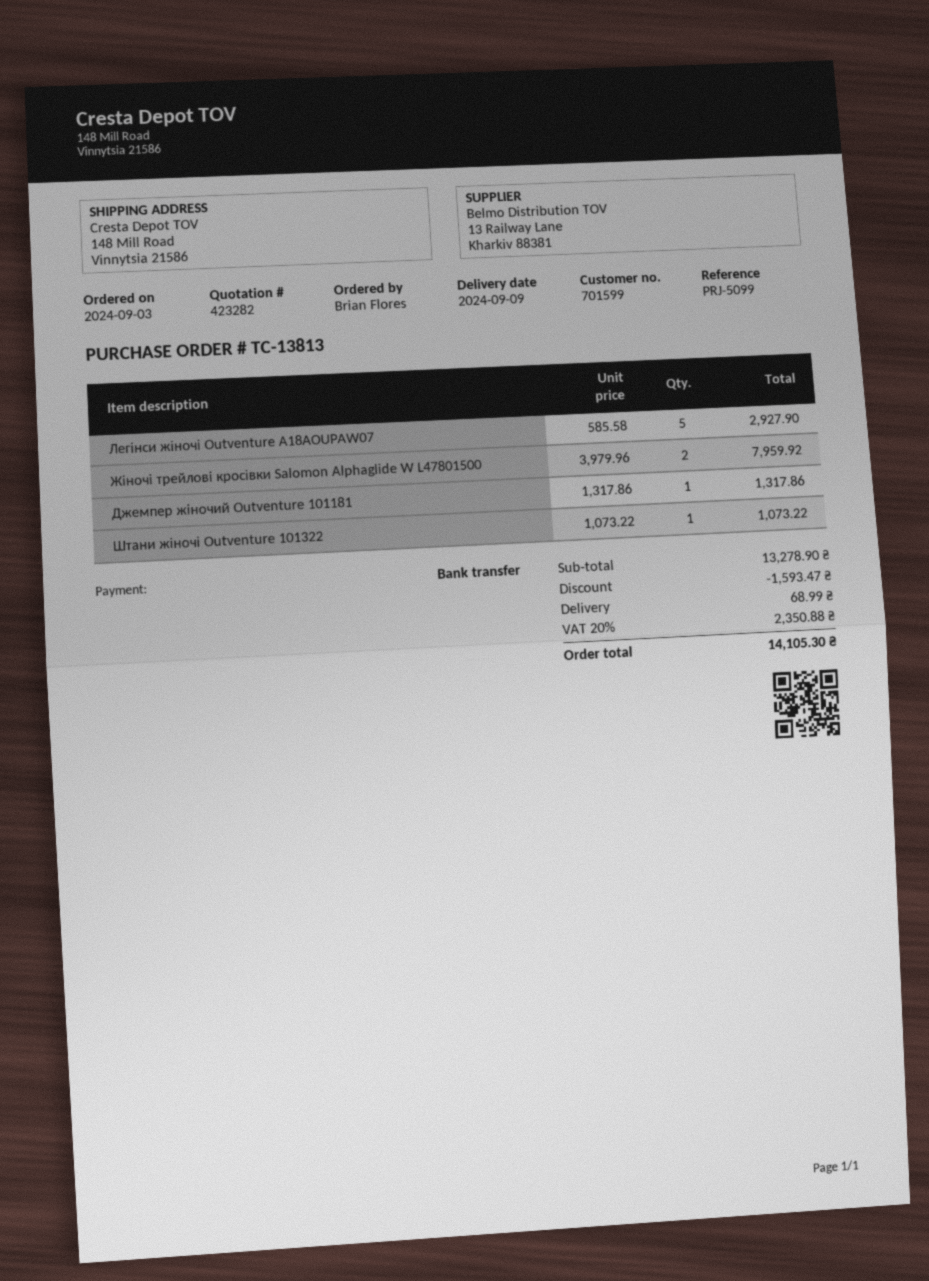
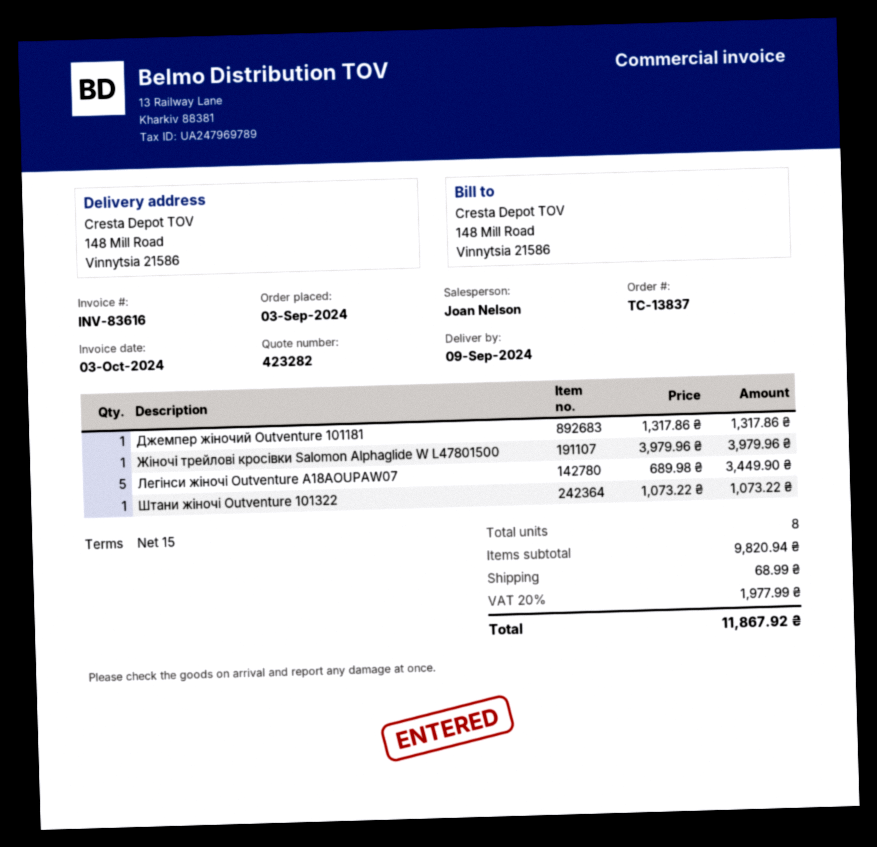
order number: TC-13813 -> TC-13837
Легінси жіночі Outventure A18AOUPAW07: 5 x 585.58 = 2927.90 -> 5 x 689.98 = 3449.90
Жіночі трейлові кросівки Salomon Alphaglide W L47801500: 2 x 3979.96 = 7959.92 -> 1 x 3979.96 = 3979.96
subtotal: 13278.90 -> 9820.94
discount: 1593.47 -> none
tax: 20% = 2350.88 -> 20% = 1977.99
total: 14105.30 -> 11867.92

